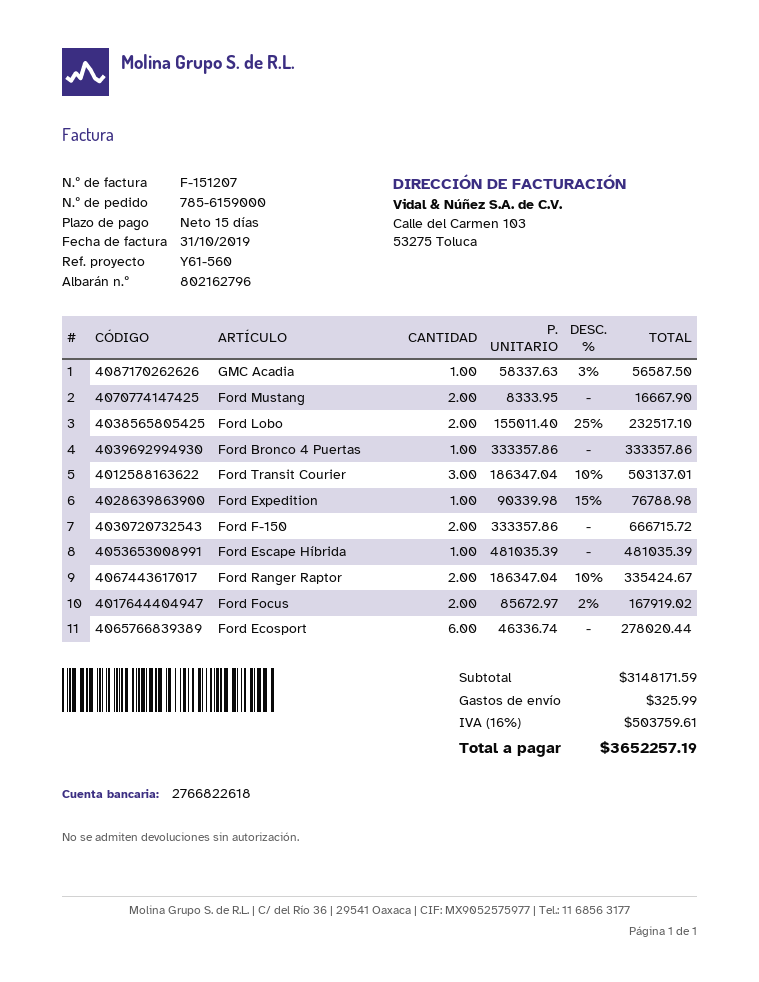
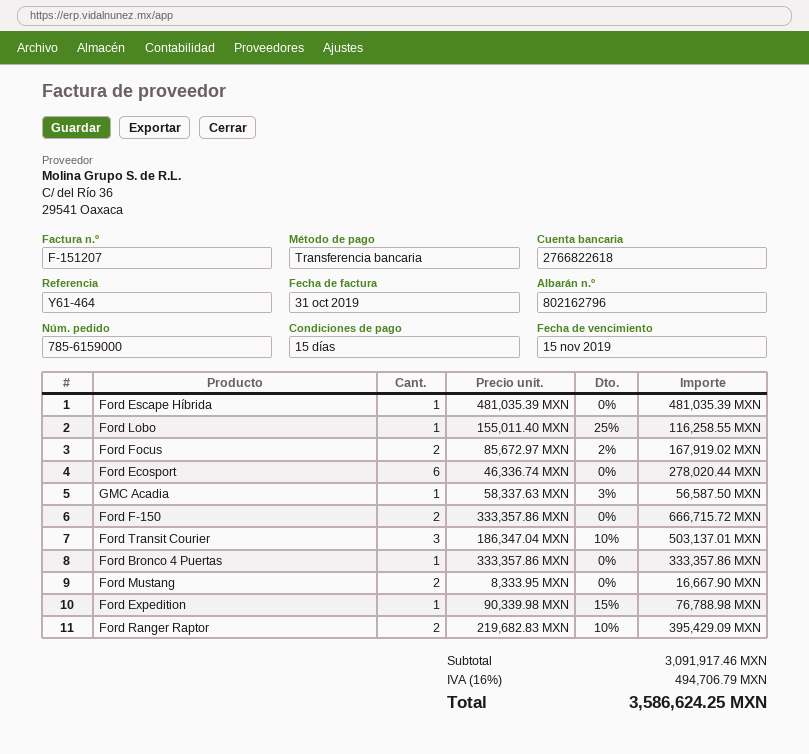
reference: Y61-560 -> Y61-464
Ford Lobo: 2 x 155011.40 - 25% = 232517.10 -> 1 x 155011.40 - 25% = 116258.55
Ford Ranger Raptor: 2 x 186347.04 - 10% = 335424.67 -> 2 x 219682.83 - 10% = 395429.09
subtotal: 3148171.59 -> 3091917.46
shipping: 325.99 -> none
tax: 16% = 503759.61 -> 16% = 494706.79
total: 3652257.19 -> 3586624.25

